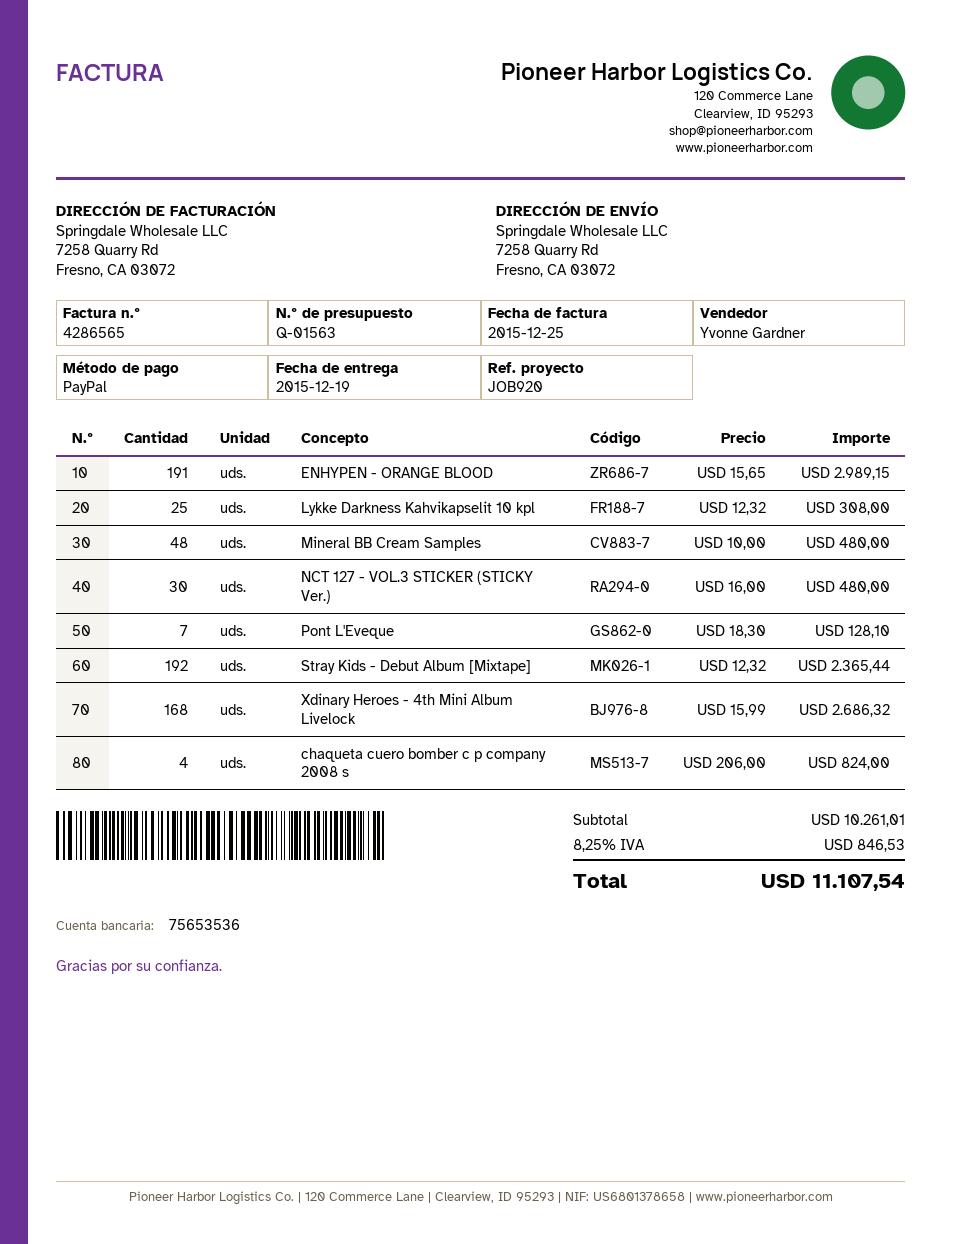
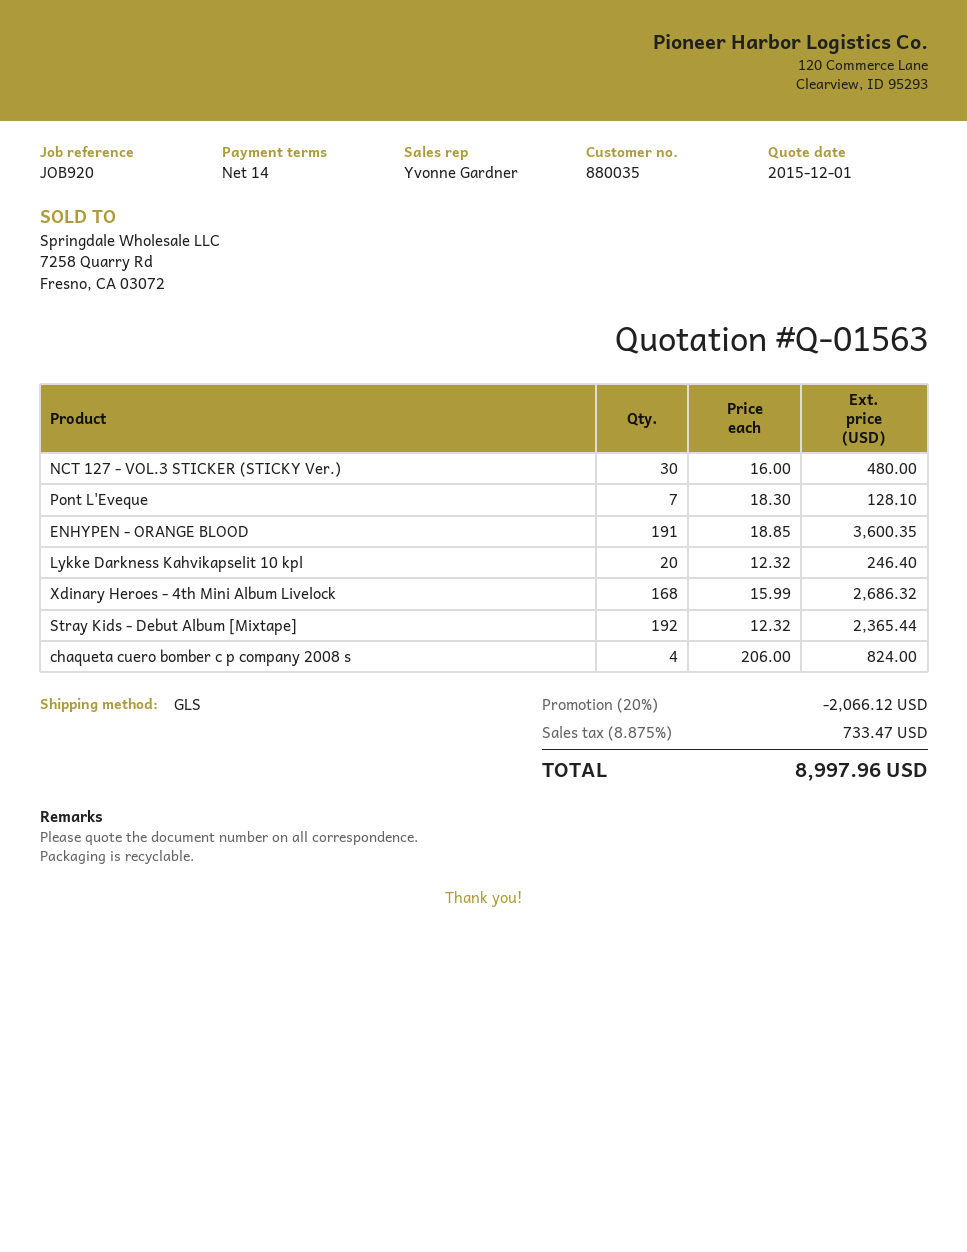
ENHYPEN - ORANGE BLOOD: 191 x 15.65 = 2989.15 -> 191 x 18.85 = 3600.35
Lykke Darkness Kahvikapselit 10 kpl: 25 x 12.32 = 308.00 -> 20 x 12.32 = 246.40
Mineral BB Cream Samples: 48 x 10.00 = 480.00 -> none
discount: none -> 20% = 2066.12
tax: 8.25% = 846.53 -> 8.875% = 733.47
total: 11107.54 -> 8997.96

